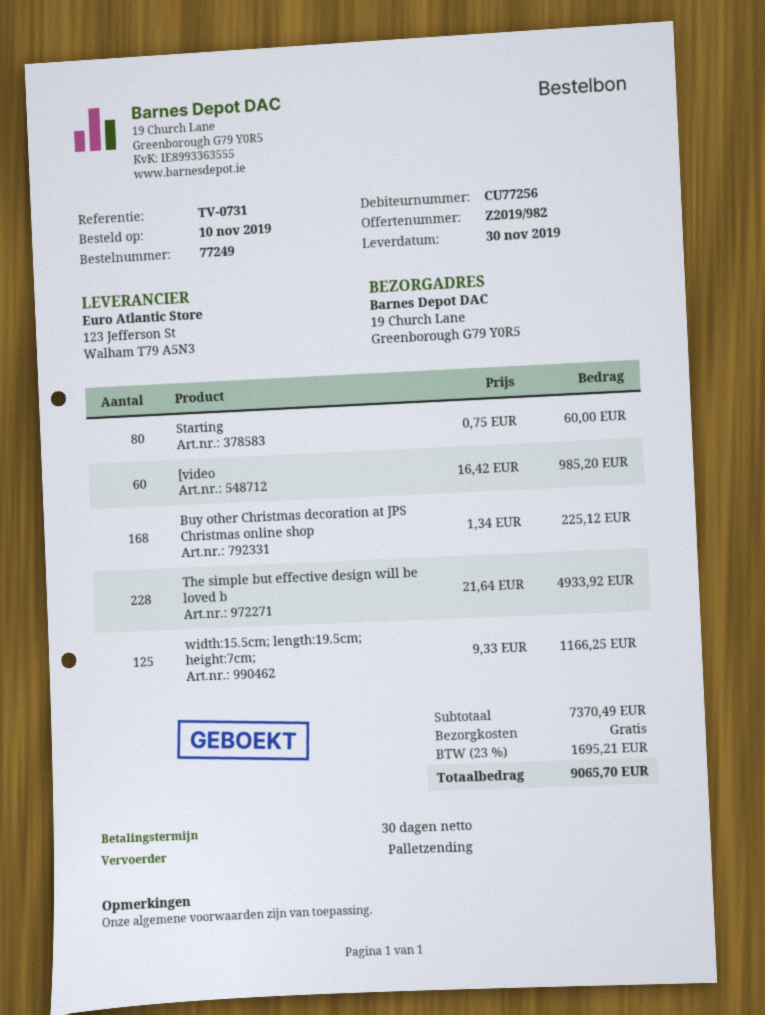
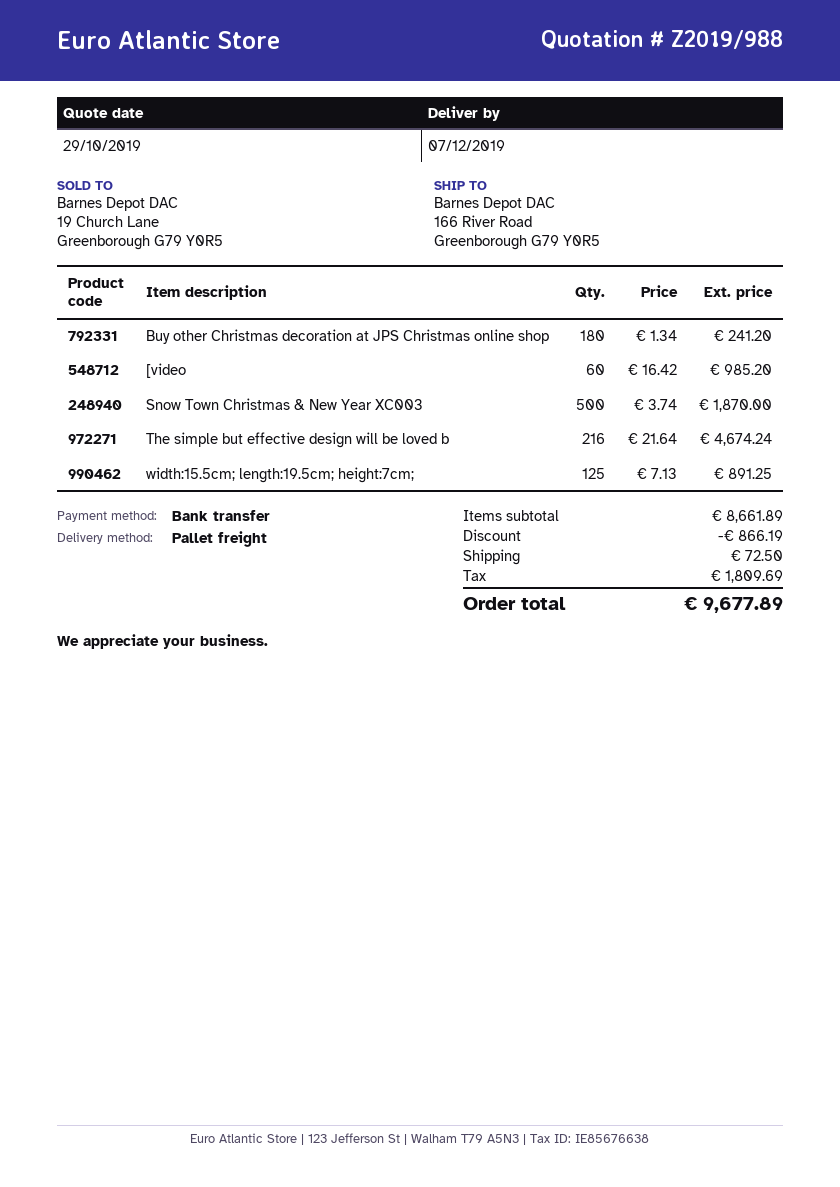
quote number: Z2019/982 -> Z2019/988
delivery date: 2019-11-30 -> 2019-12-07
ship to: 19 Church Lane, Greenborough G79 Y0R5 -> 166 River Road, Greenborough G79 Y0R5
Starting: 80 x 0.75 = 60.00 -> none
Buy other Christmas decoration at JPS Christmas online shop: 168 x 1.34 = 225.12 -> 180 x 1.34 = 241.20
The simple but effective design will be loved b: 228 x 21.64 = 4933.92 -> 216 x 21.64 = 4674.24
width:15.5cm; length:19.5cm; height:7cm;: 125 x 9.33 = 1166.25 -> 125 x 7.13 = 891.25
Snow Town Christmas & New Year XC003: none -> 500 x 3.74 = 1870.00
subtotal: 7370.49 -> 8661.89
discount: none -> 866.19
shipping: 0.00 -> 72.50
tax: 1695.21 -> 1809.69
total: 9065.70 -> 9677.89

